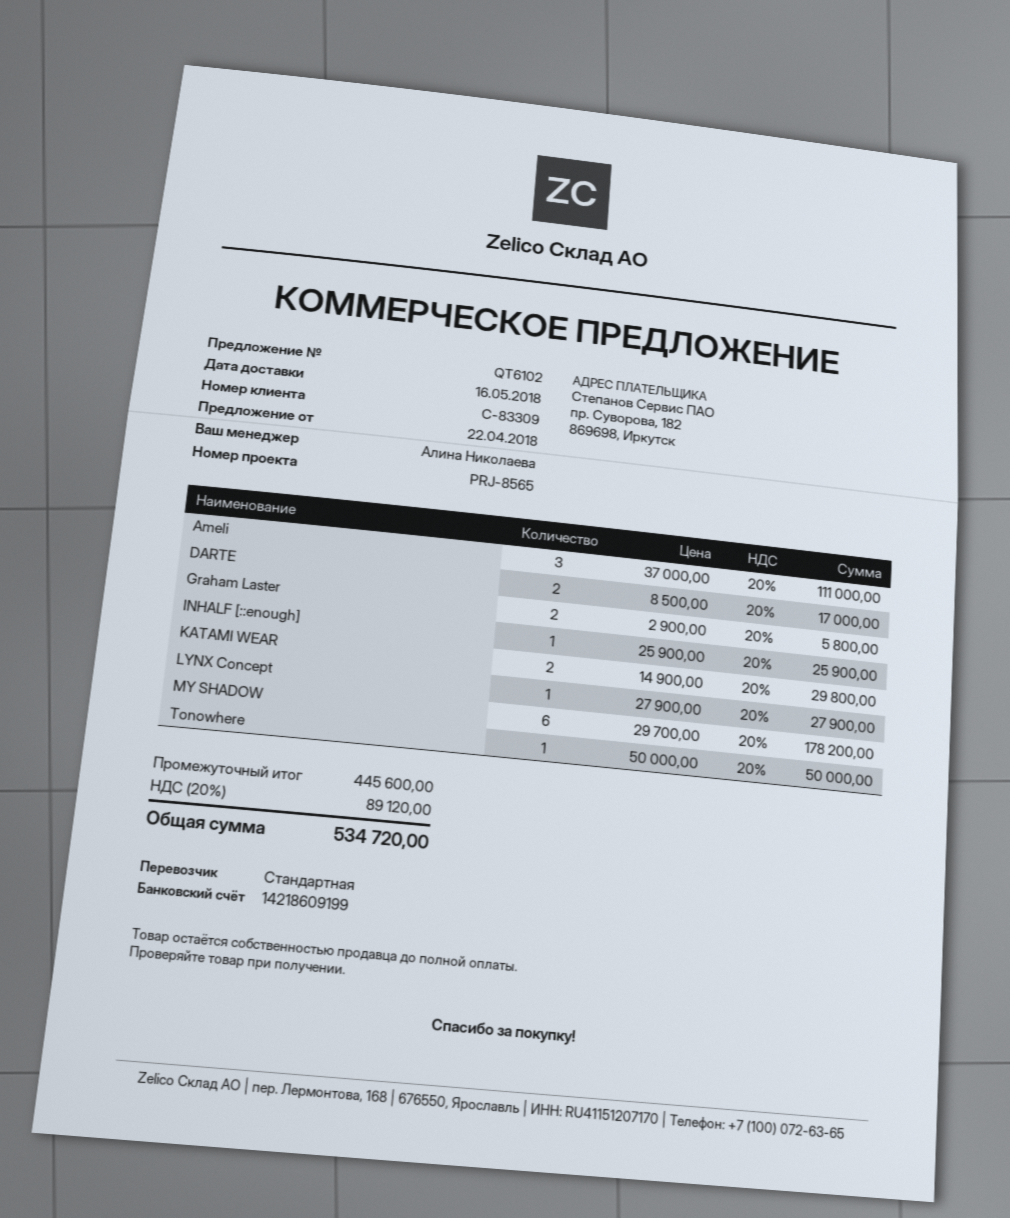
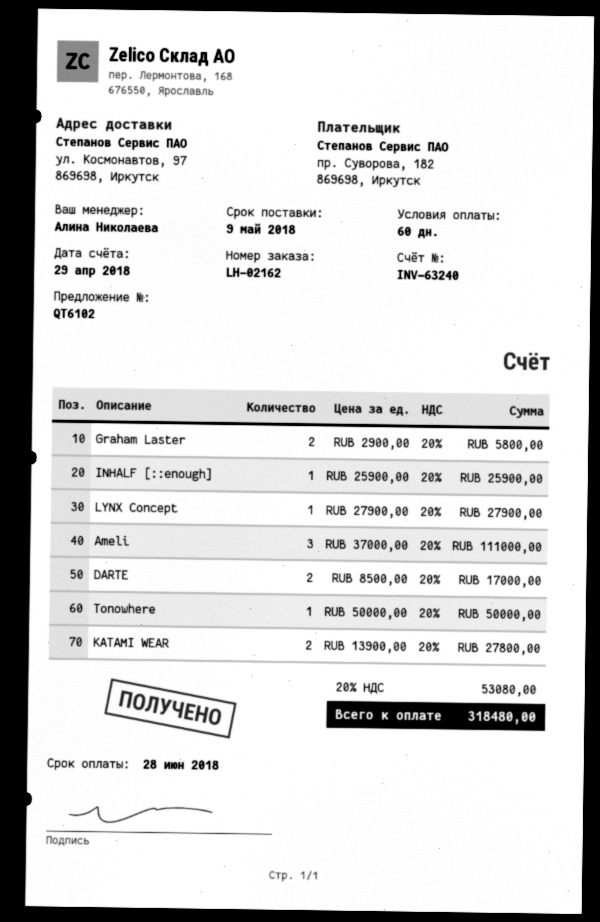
delivery date: 2018-05-16 -> 2018-05-09
KATAMI WEAR: 2 x 14900.00 = 29800.00 -> 2 x 13900.00 = 27800.00
MY SHADOW: 6 x 29700.00 = 178200.00 -> none
tax: 20% = 89120.00 -> 20% = 53080.00
total: 534720.00 -> 318480.00

